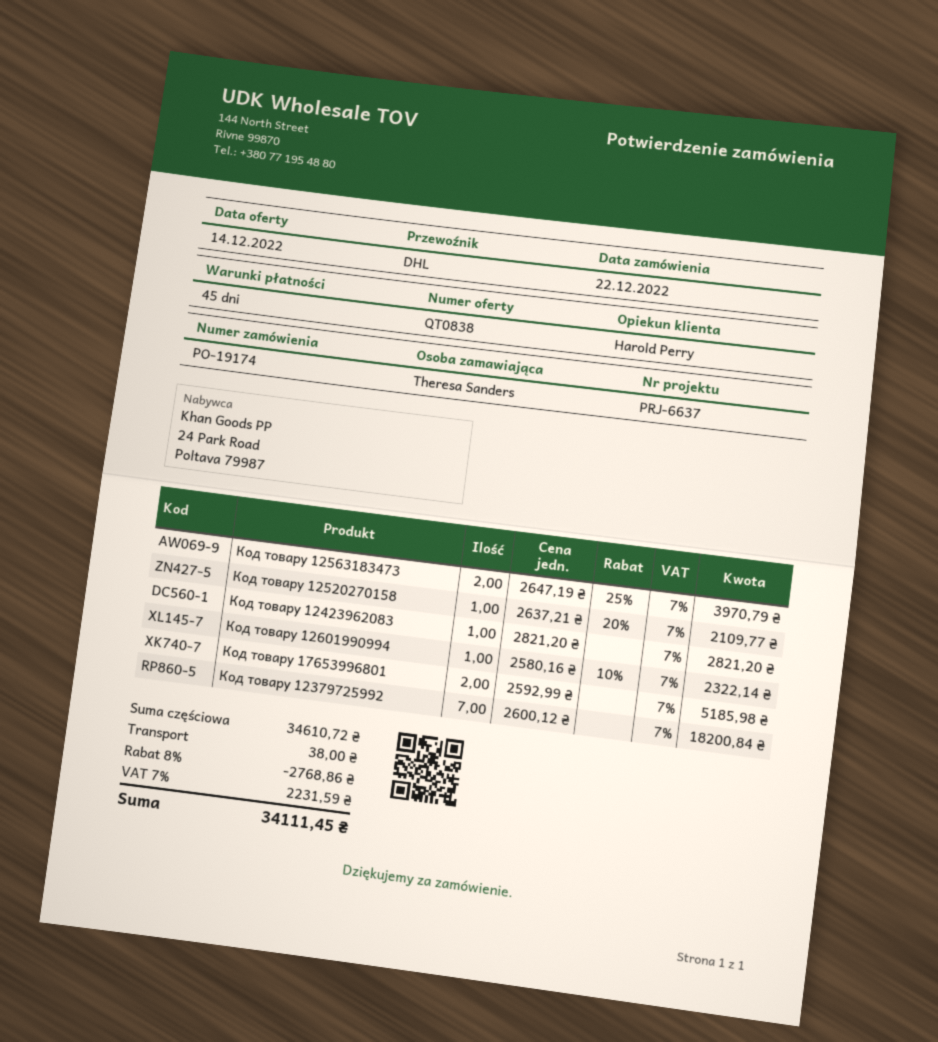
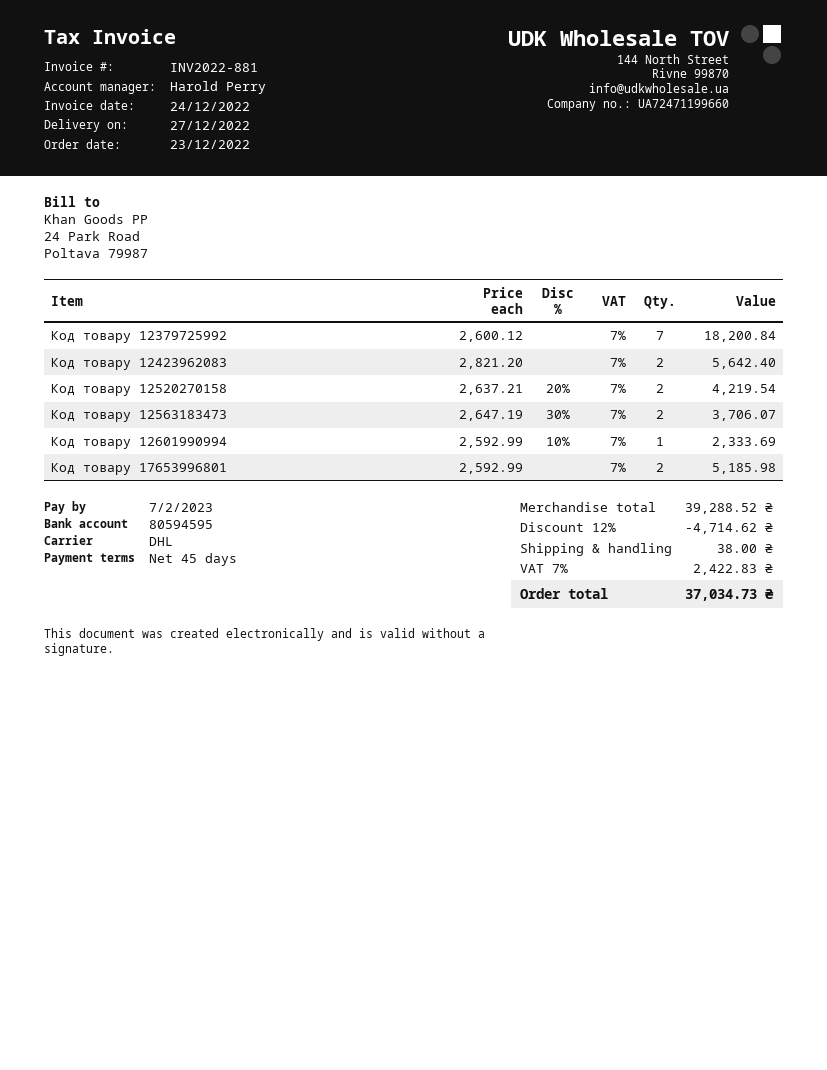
order date: 2022-12-22 -> 2022-12-23
Код товару 12563183473: 2 x 2647.19 - 25% = 3970.79 -> 2 x 2647.19 - 30% = 3706.07
Код товару 12520270158: 1 x 2637.21 - 20% = 2109.77 -> 2 x 2637.21 - 20% = 4219.54
Код товару 12423962083: 1 x 2821.20 = 2821.20 -> 2 x 2821.20 = 5642.40
Код товару 12601990994: 1 x 2580.16 - 10% = 2322.14 -> 1 x 2592.99 - 10% = 2333.69
subtotal: 34610.72 -> 39288.52
discount: 8% = 2768.86 -> 12% = 4714.62
tax: 7% = 2231.59 -> 7% = 2422.83
total: 34111.45 -> 37034.73

